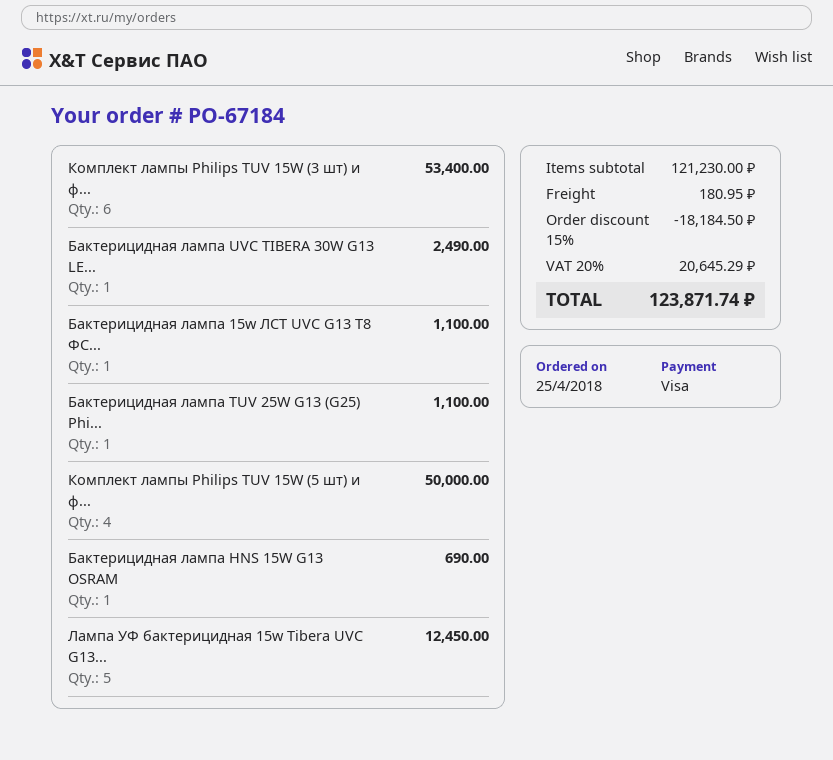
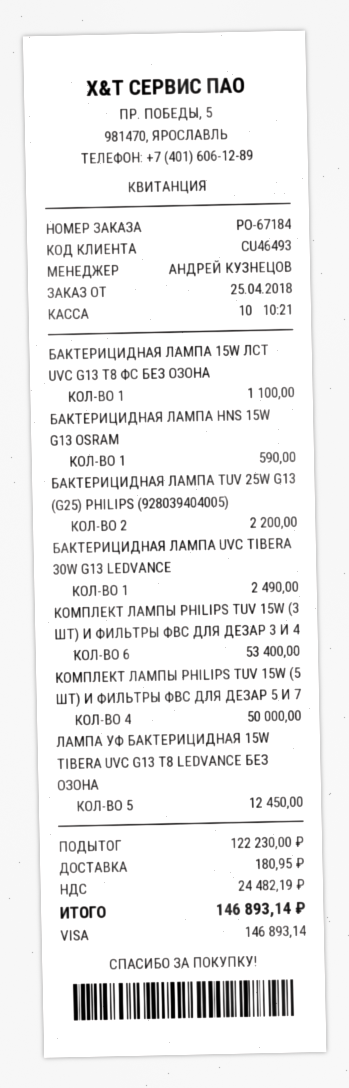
Бактерицидная лампа TUV 25W G13 (G25) Phi...: 1 for 1100.00 -> 2 for 2200.00
Бактерицидная лампа HNS 15W G13 OSRAM: 1 for 690.00 -> 1 for 590.00
subtotal: 121230.00 -> 122230.00
discount: 15% = 18184.50 -> none
tax: 20645.29 -> 24482.19
total: 123871.74 -> 146893.14

